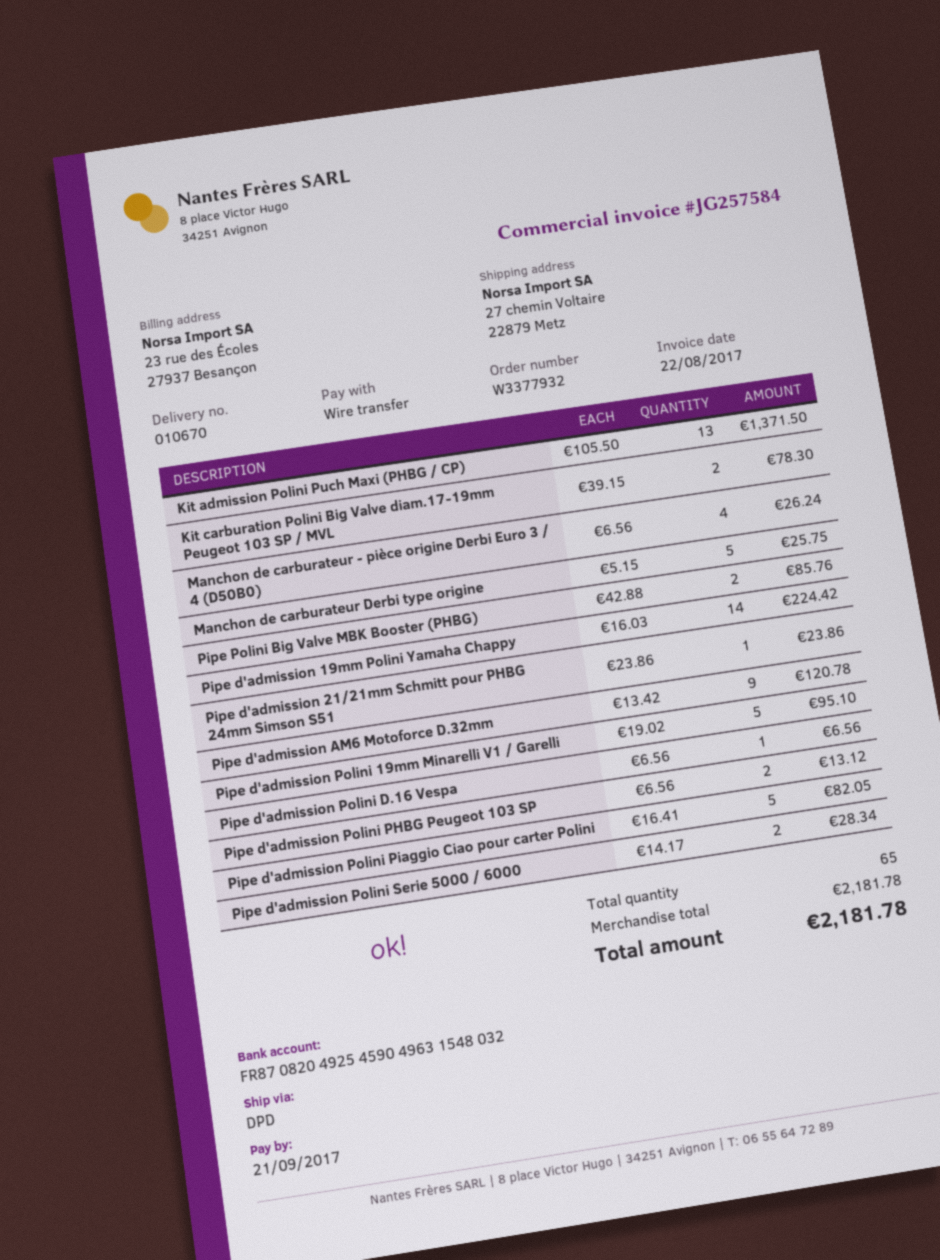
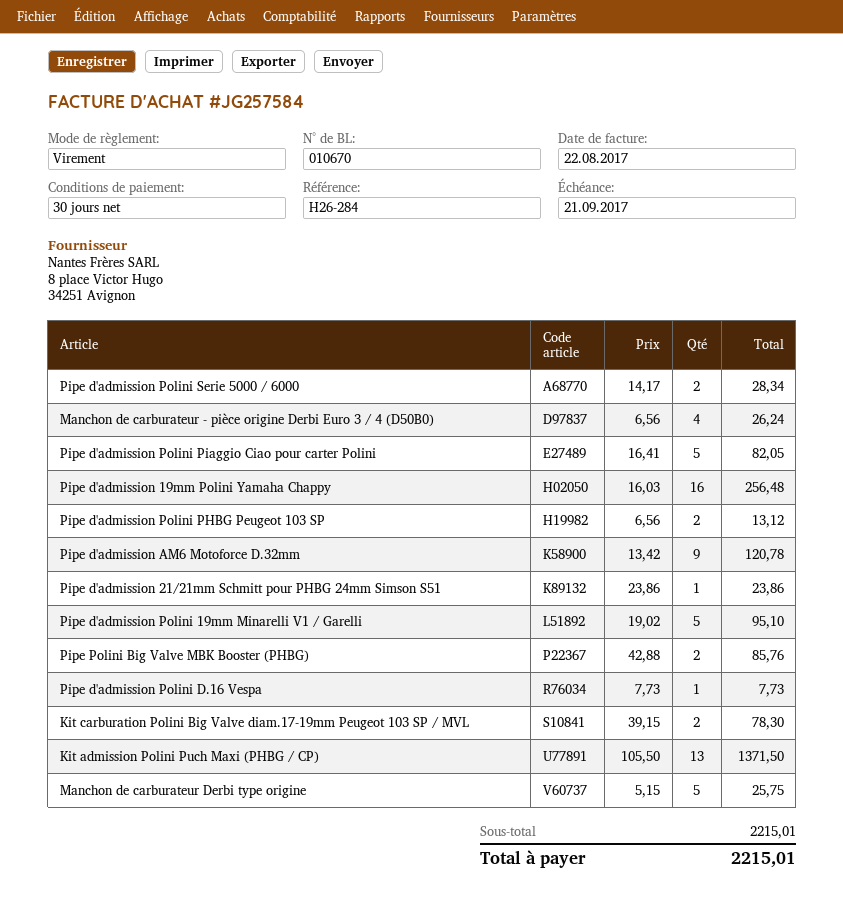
Pipe d'admission 19mm Polini Yamaha Chappy: 14 x 16.03 = 224.42 -> 16 x 16.03 = 256.48
Pipe d'admission Polini D.16 Vespa: 1 x 6.56 = 6.56 -> 1 x 7.73 = 7.73
subtotal: 2181.78 -> 2215.01
total: 2181.78 -> 2215.01

